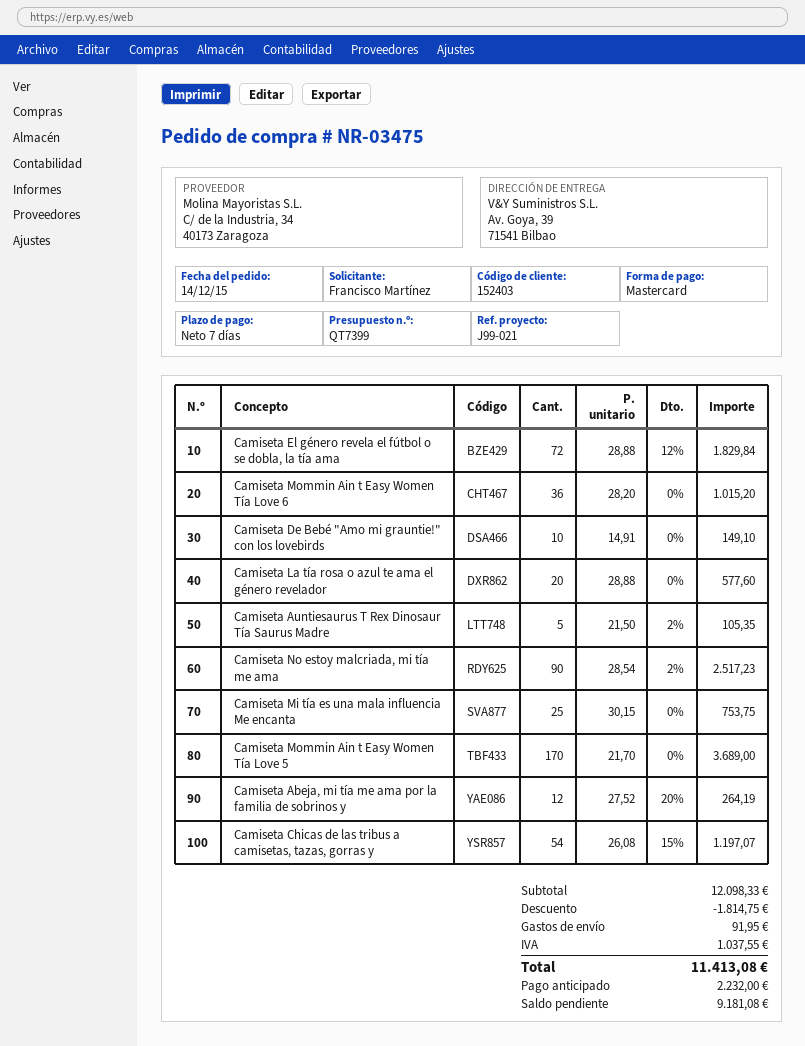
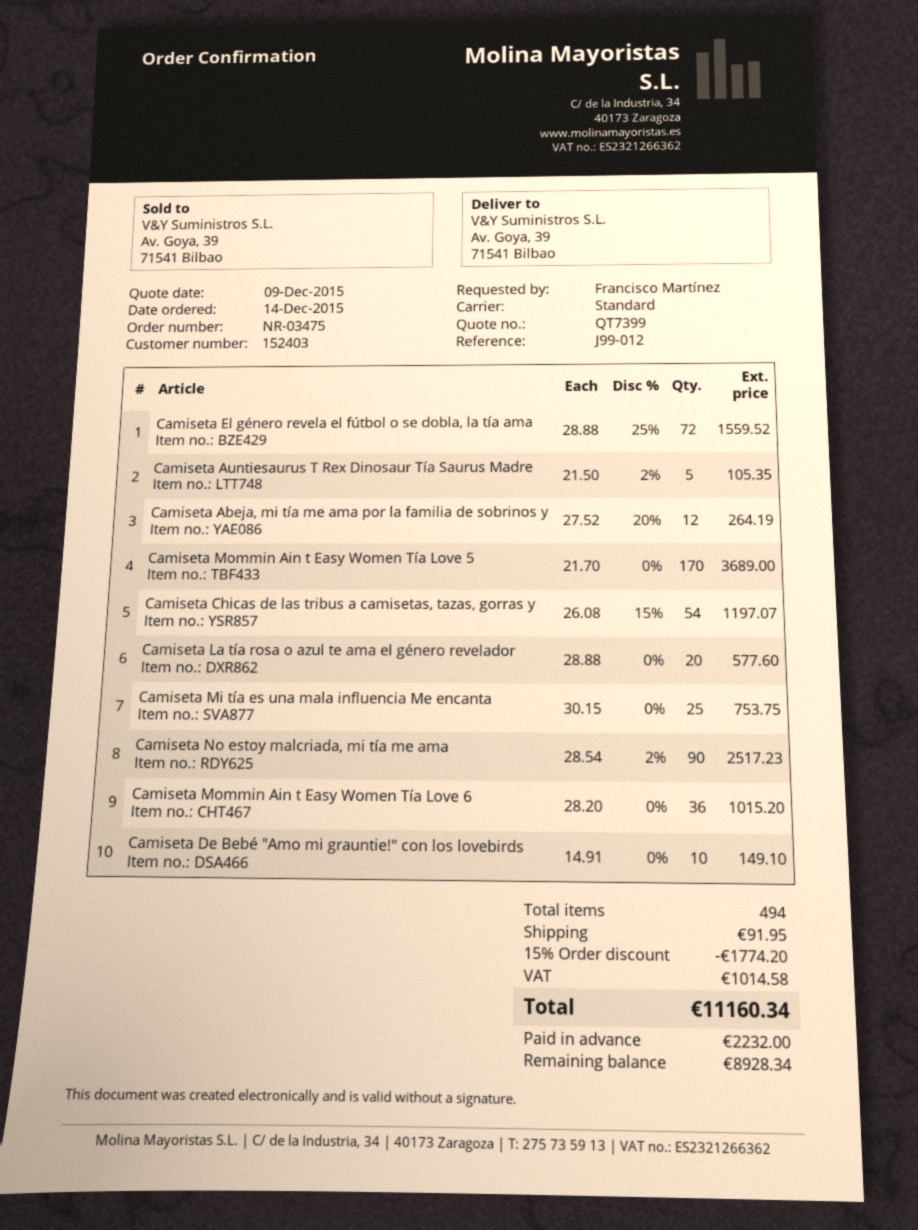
reference: J99-021 -> J99-012
Camiseta El género revela el fútbol o se dobla, la tía ama: 72 x 28.88 - 12% = 1829.84 -> 72 x 28.88 - 25% = 1559.52
discount: 1814.75 -> 1774.20
tax: 1037.55 -> 1014.58
total: 11413.08 -> 11160.34
balance: 9181.08 -> 8928.34

